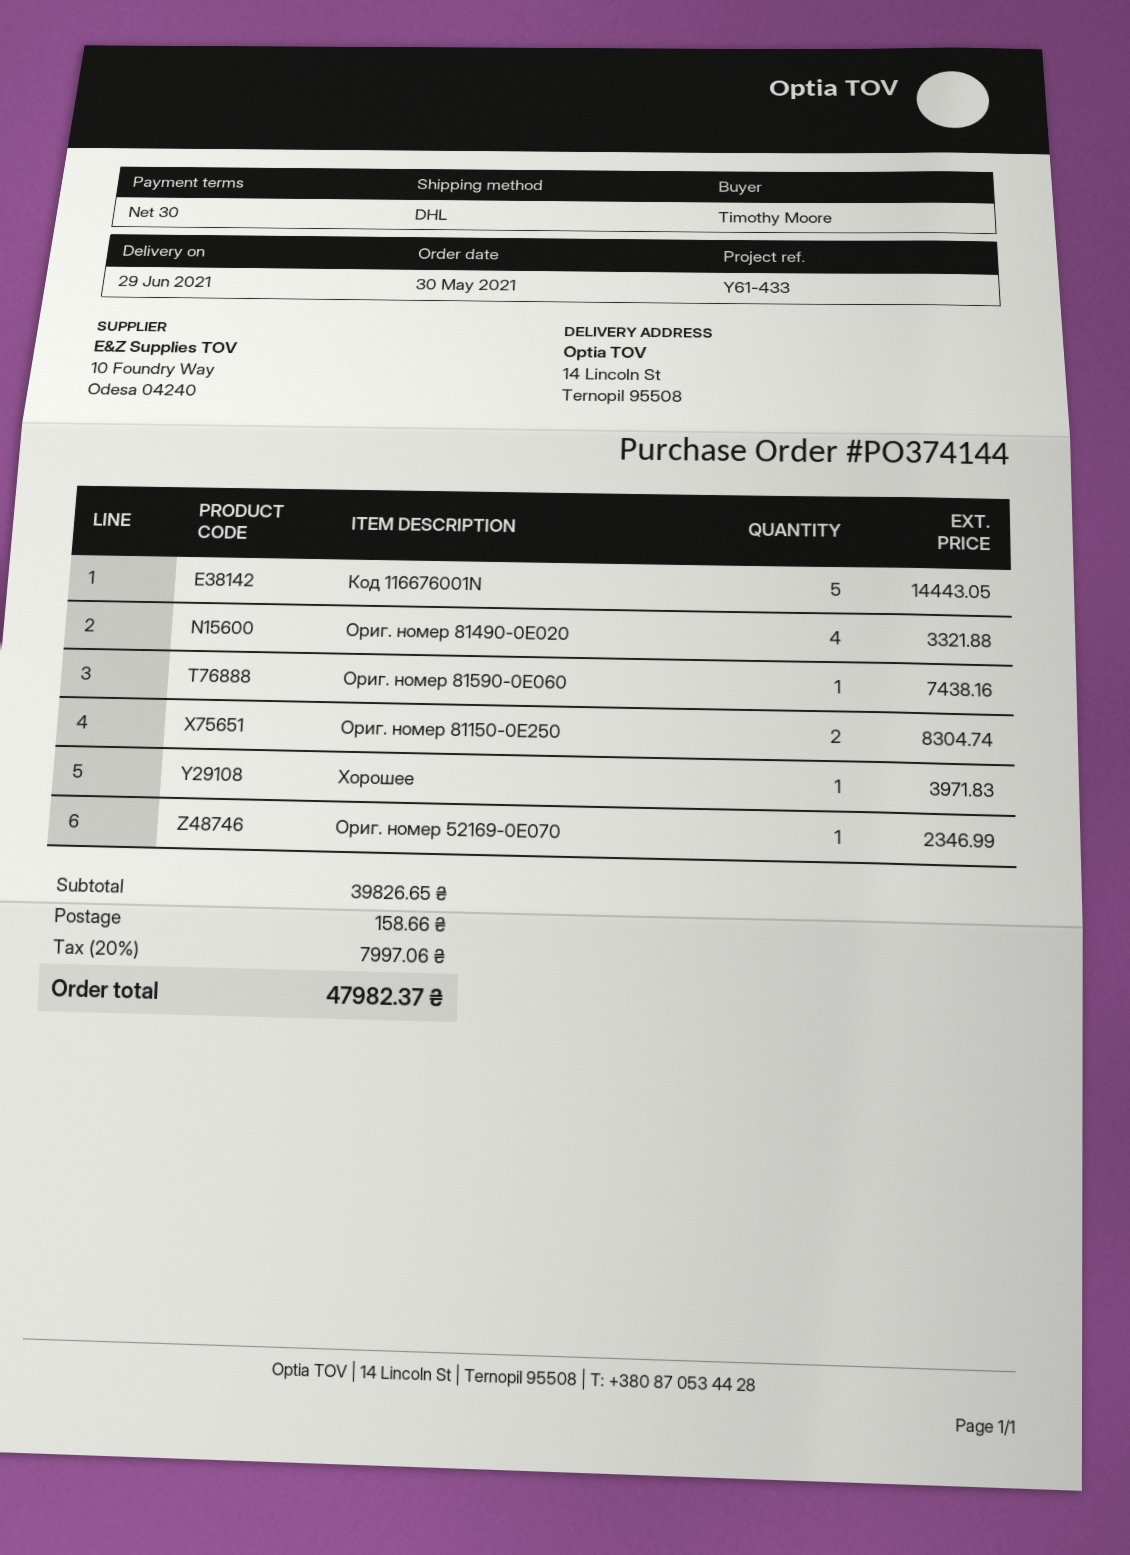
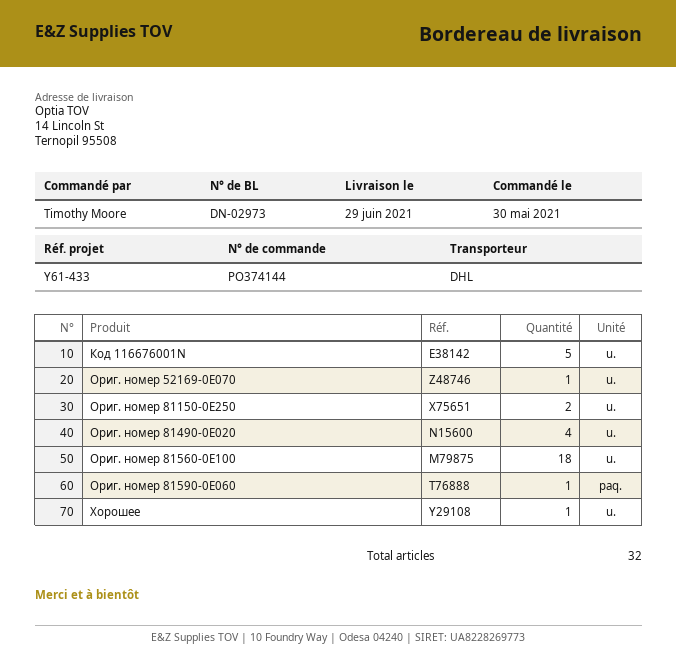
Ориг. номер 81560-0E100: none -> 18

